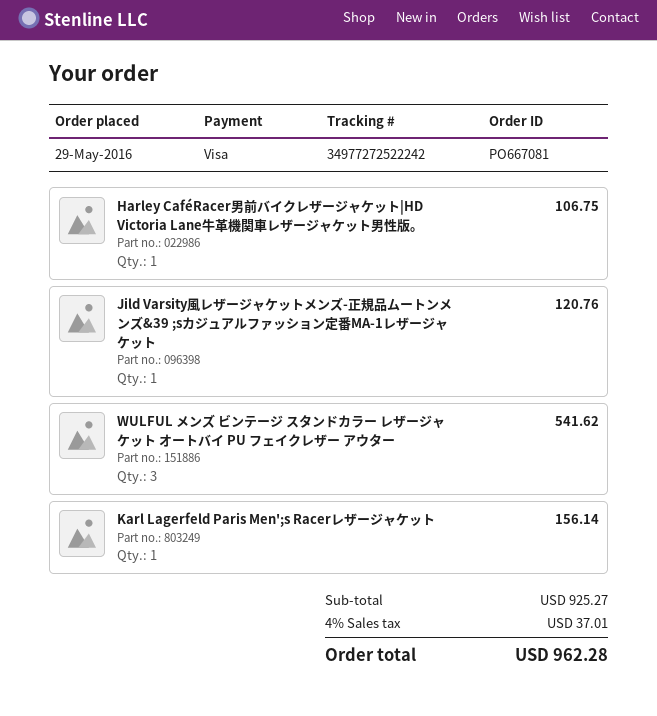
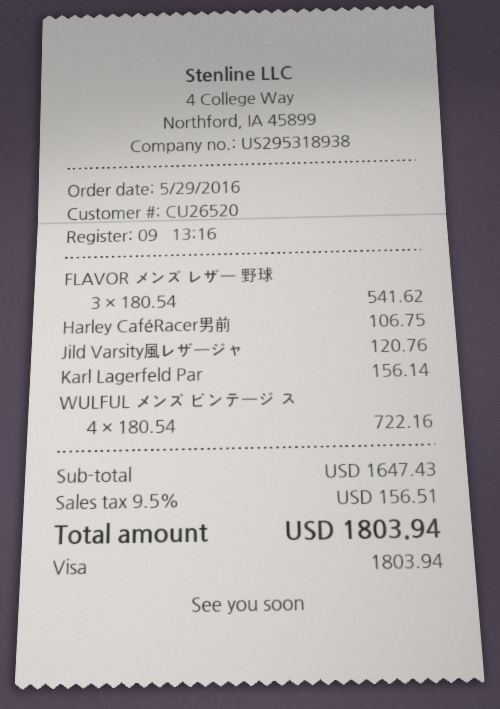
WULFUL メンズ ビンテージ スタンドカラー レザージャケット オートバイ PU フェイクレザー アウター: 3 for 541.62 -> 4 for 722.16
FLAVOR メンズ レザー 野球: none -> 3 for 541.62
subtotal: 925.27 -> 1647.43
tax: 4% = 37.01 -> 9.5% = 156.51
total: 962.28 -> 1803.94

